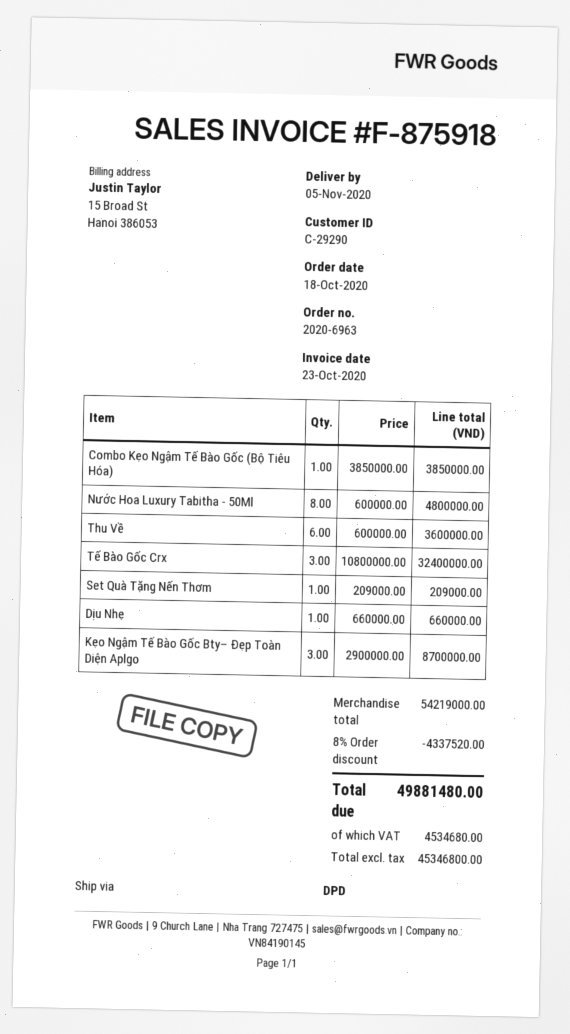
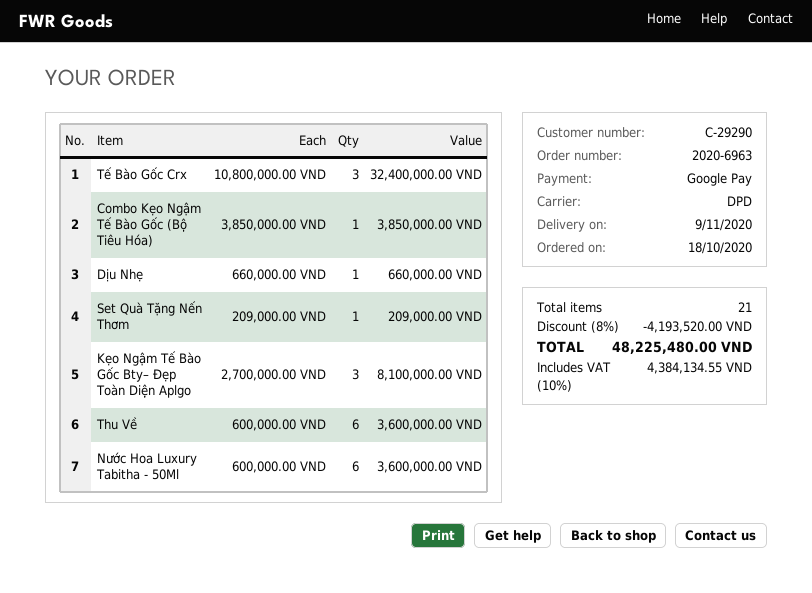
delivery date: 2020-11-05 -> 2020-11-09
Nước Hoa Luxury Tabitha - 50Ml: 8 x 600000.00 = 4800000.00 -> 6 x 600000.00 = 3600000.00
Kẹo Ngậm Tế Bào Gốc Bty– Đẹp Toàn Diện Aplgo: 3 x 2900000.00 = 8700000.00 -> 3 x 2700000.00 = 8100000.00
discount: 8% = 4337520.00 -> 8% = 4193520.00
tax: 4534680.00 -> 4384134.55
total: 49881480.00 -> 48225480.00

